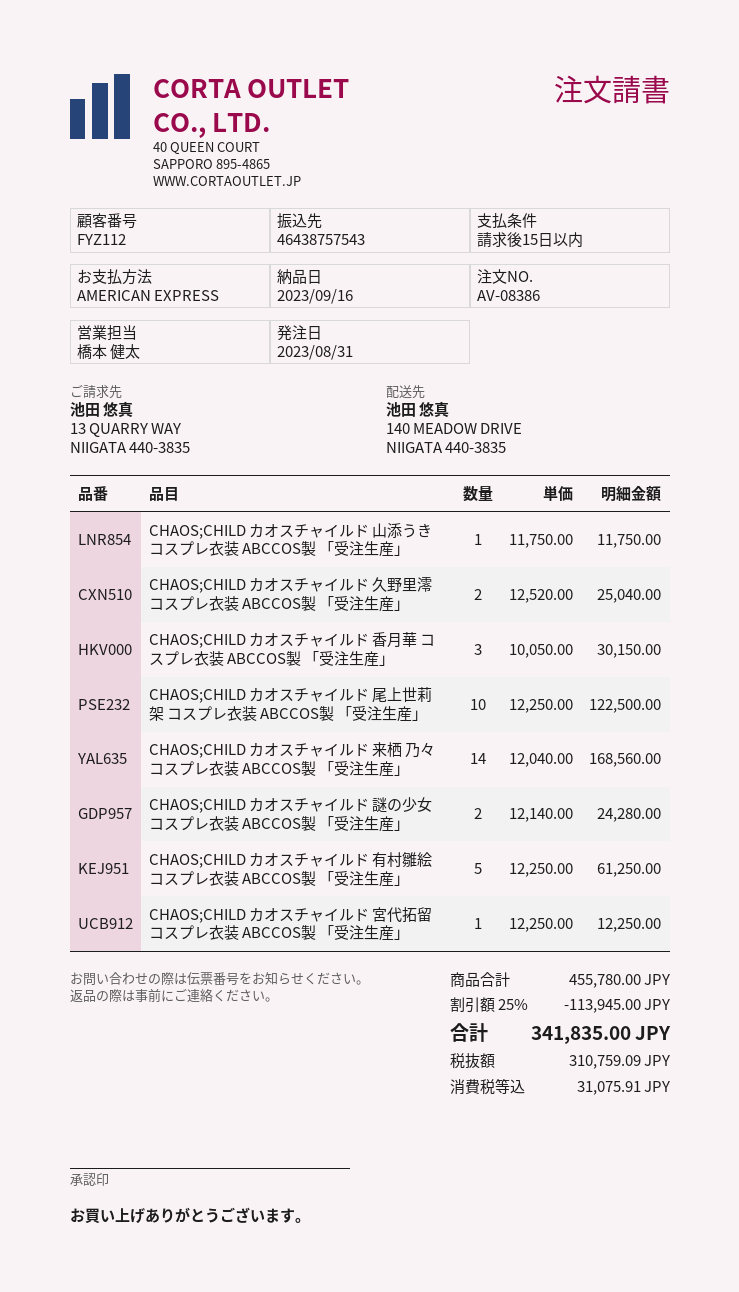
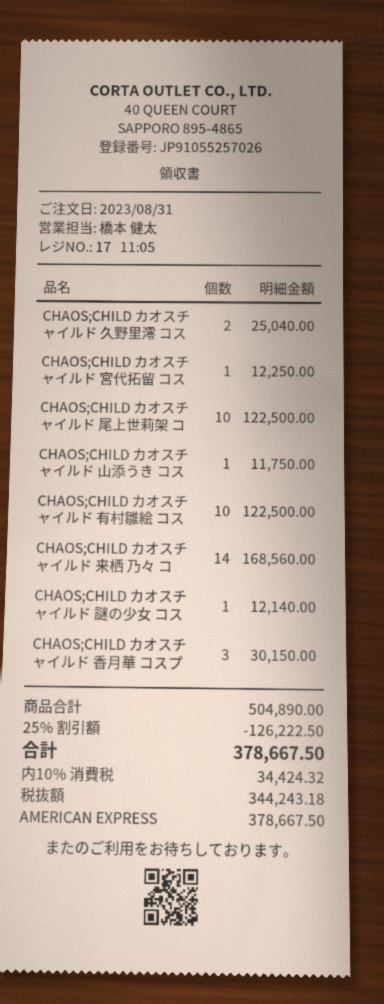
CHAOS;CHILD カオスチャイルド 謎の少女 コスプレ衣装 ABCCOS製 「受注生産」: 2 for 24280.00 -> 1 for 12140.00
CHAOS;CHILD カオスチャイルド 有村雛絵 コスプレ衣装 ABCCOS製 「受注生産」: 5 for 61250.00 -> 10 for 122500.00
subtotal: 455780.00 -> 504890.00
discount: 25% = 113945.00 -> 25% = 126222.50
net: 310759.09 -> 344243.18
tax: 31075.91 -> 34424.32
total: 341835.00 -> 378667.50

